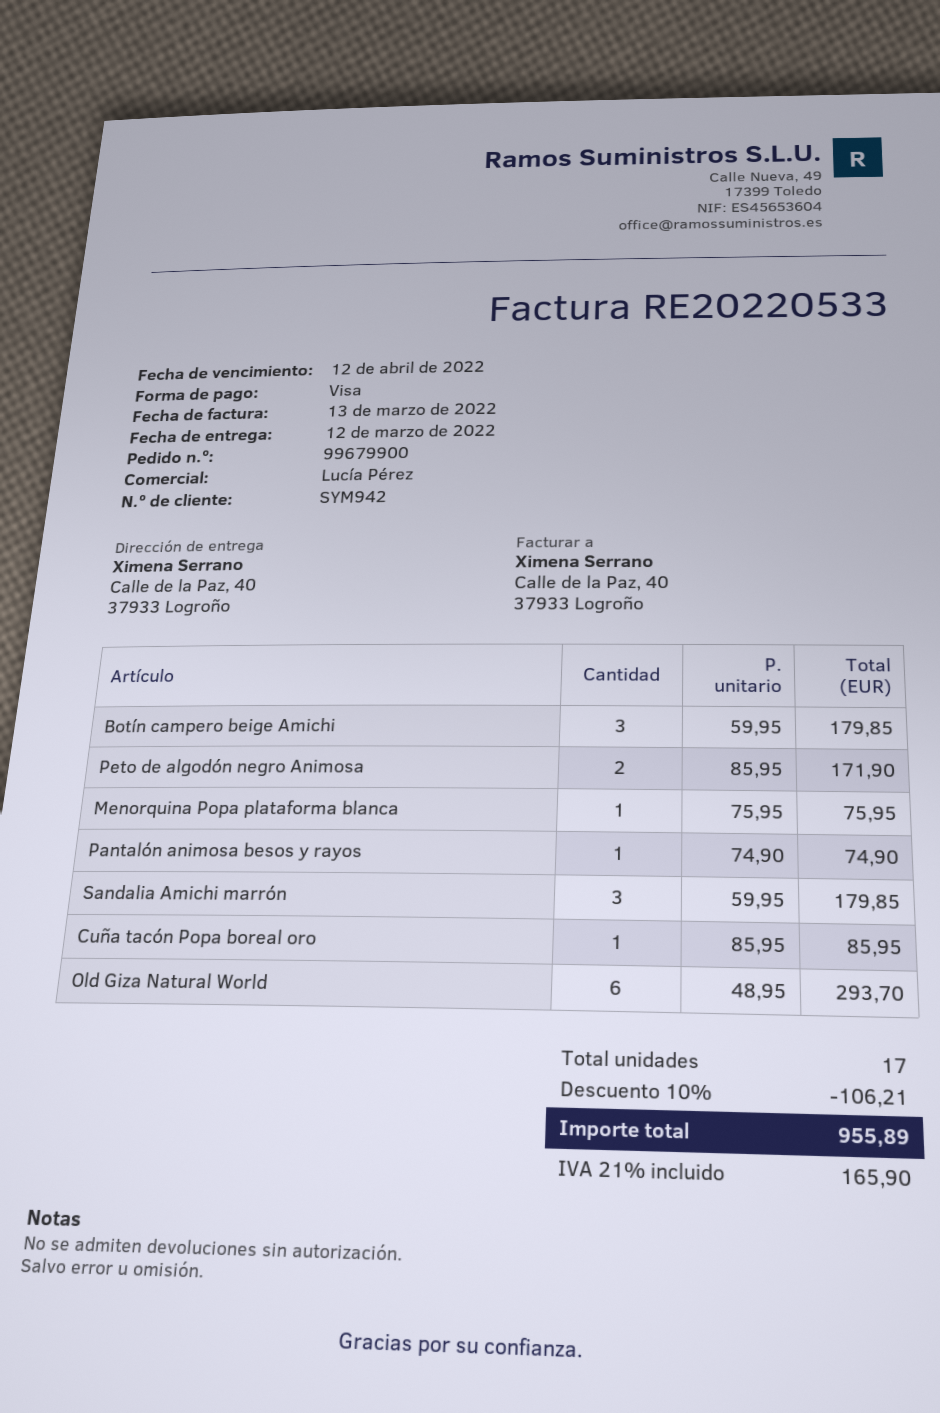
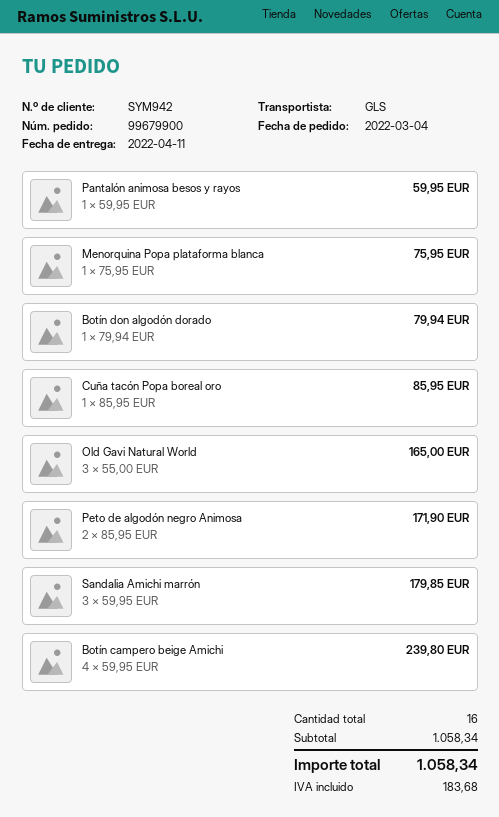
delivery date: 2022-03-12 -> 2022-04-11
Botín campero beige Amichi: 3 x 59.95 = 179.85 -> 4 x 59.95 = 239.80
Pantalón animosa besos y rayos: 1 x 74.90 = 74.90 -> 1 x 59.95 = 59.95
Old Giza Natural World: 6 x 48.95 = 293.70 -> none
Botín don algodón dorado: none -> 1 x 79.94 = 79.94
Old Gavi Natural World: none -> 3 x 55.00 = 165.00
total quantity: 17 -> 16
discount: 10% = 106.21 -> none
tax: 165.90 -> 183.68
total: 955.89 -> 1058.34

